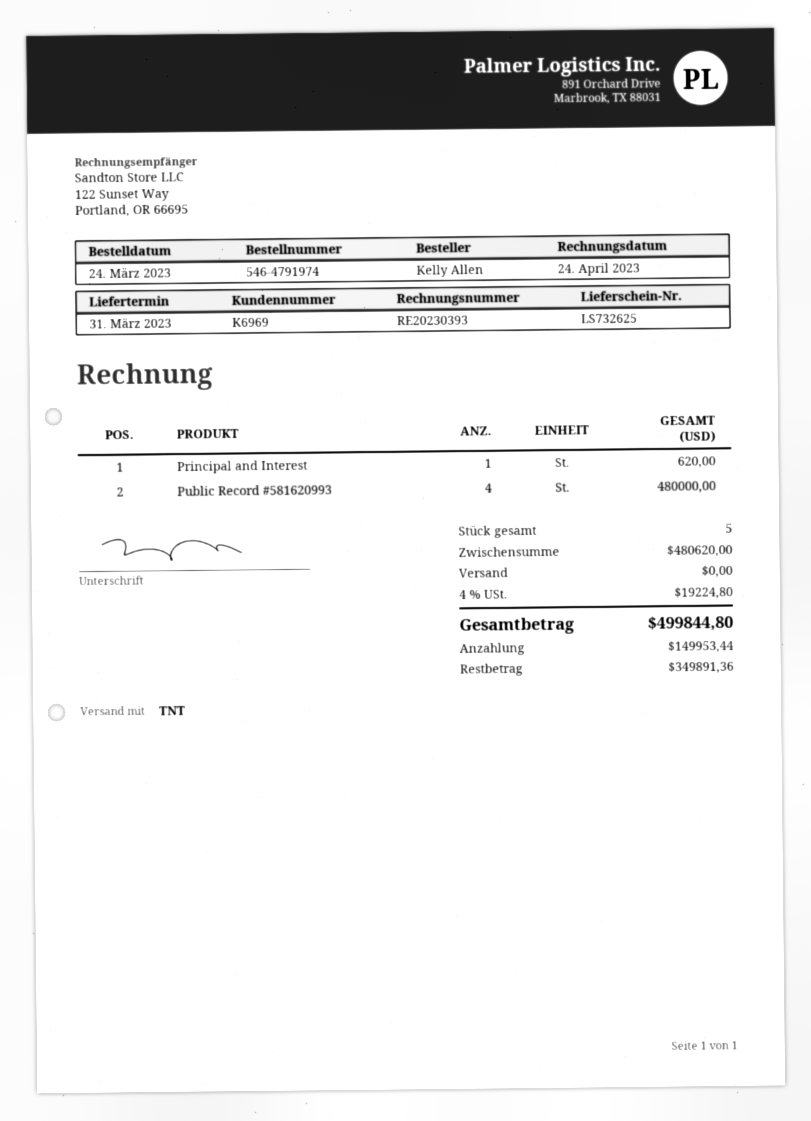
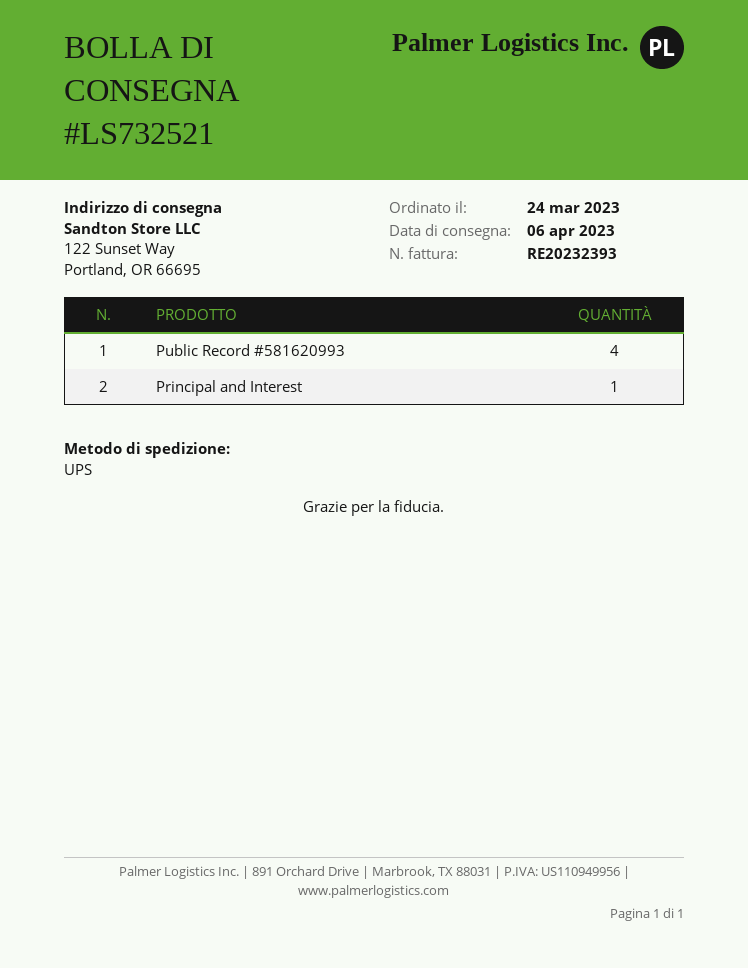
delivery note number: LS732625 -> LS732521
delivery date: 2023-03-31 -> 2023-04-06
invoice number: RE20230393 -> RE20232393
shipping method: TNT -> UPS

